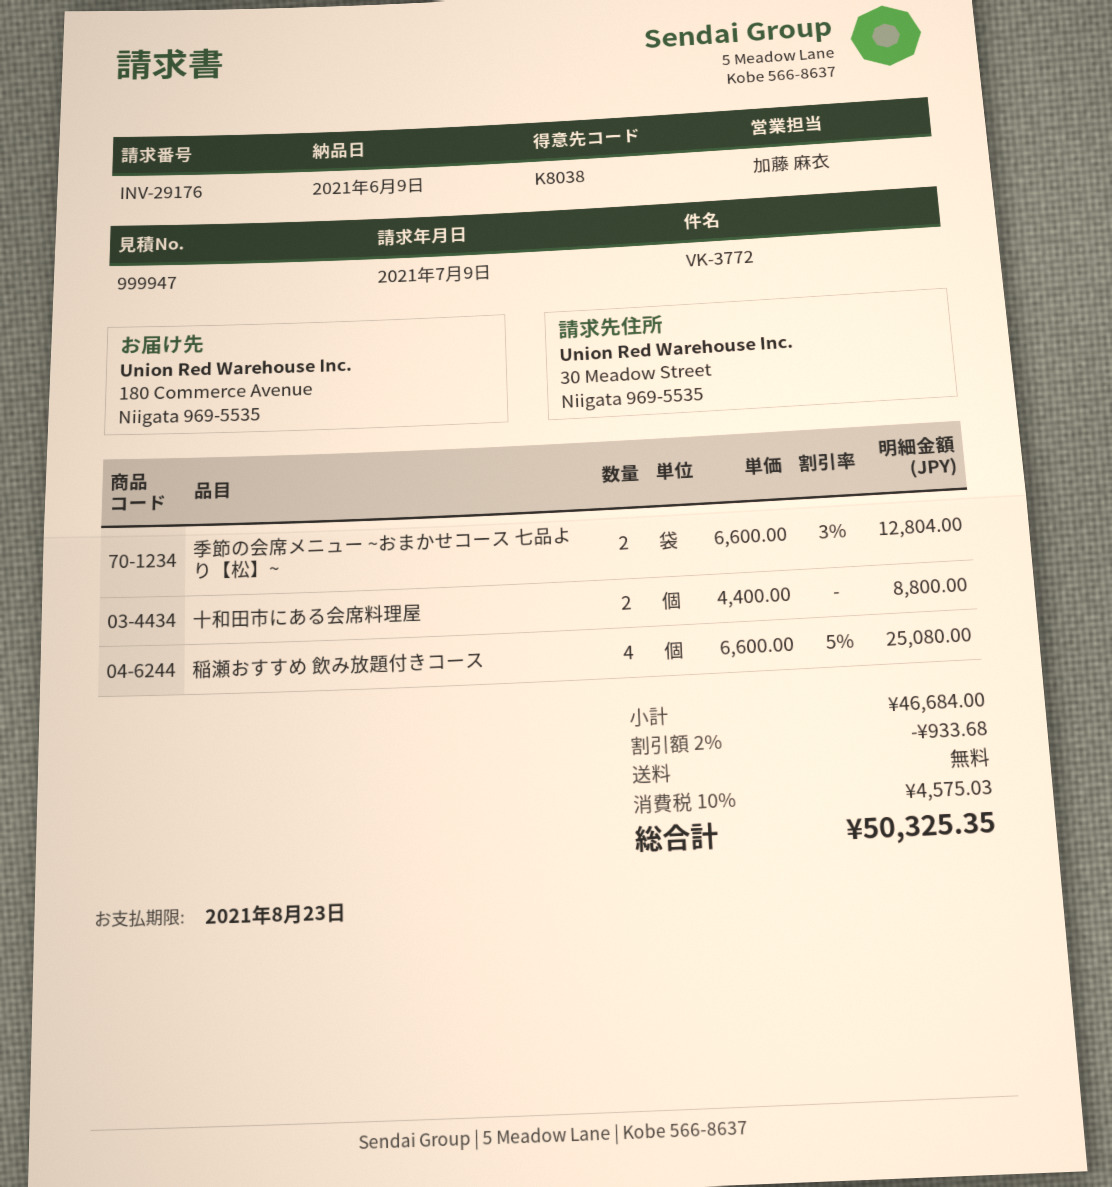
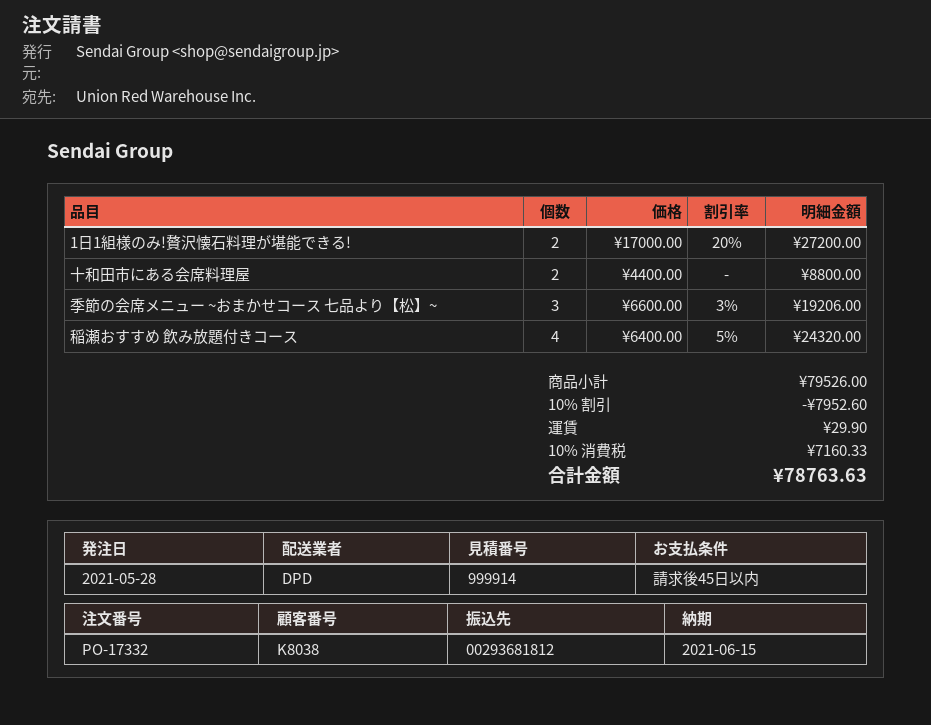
quote number: 999947 -> 999914
delivery date: 2021-06-09 -> 2021-06-15
季節の会席メニュー ~おまかせコース 七品より【松】~: 2 x 6600.00 - 3% = 12804.00 -> 3 x 6600.00 - 3% = 19206.00
稲瀬おすすめ 飲み放題付きコース: 4 x 6600.00 - 5% = 25080.00 -> 4 x 6400.00 - 5% = 24320.00
1日1組様のみ!贅沢懐石料理が堪能できる!: none -> 2 x 17000.00 - 20% = 27200.00
subtotal: 46684.00 -> 79526.00
discount: 2% = 933.68 -> 10% = 7952.60
shipping: 0.00 -> 29.90
tax: 10% = 4575.03 -> 10% = 7160.33
total: 50325.35 -> 78763.63

